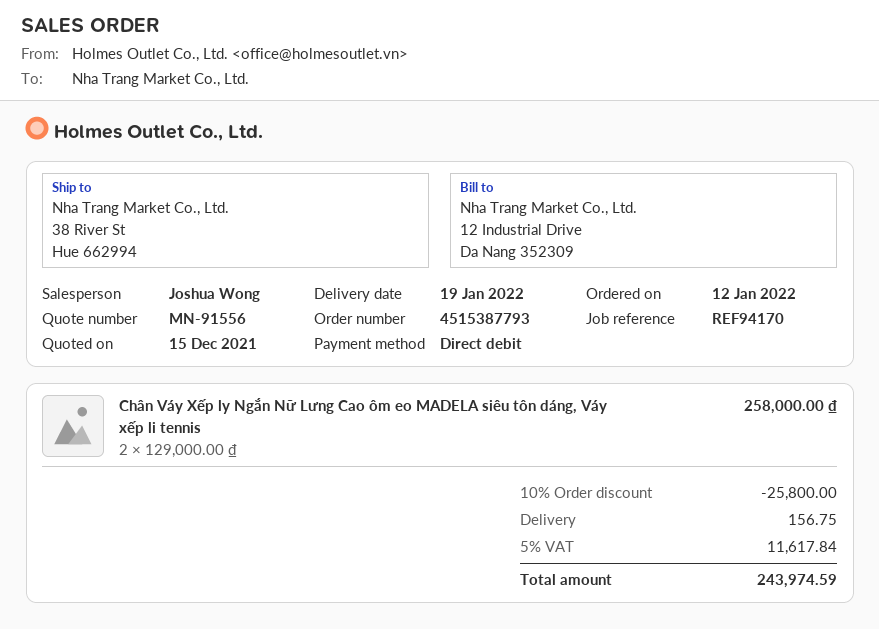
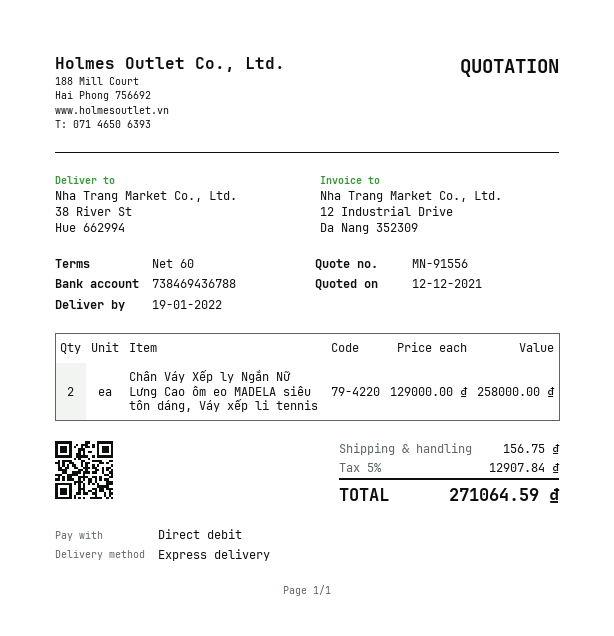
quote date: 2021-12-15 -> 2021-12-12
discount: 10% = 25800.00 -> none
tax: 5% = 11617.84 -> 5% = 12907.84
total: 243974.59 -> 271064.59

